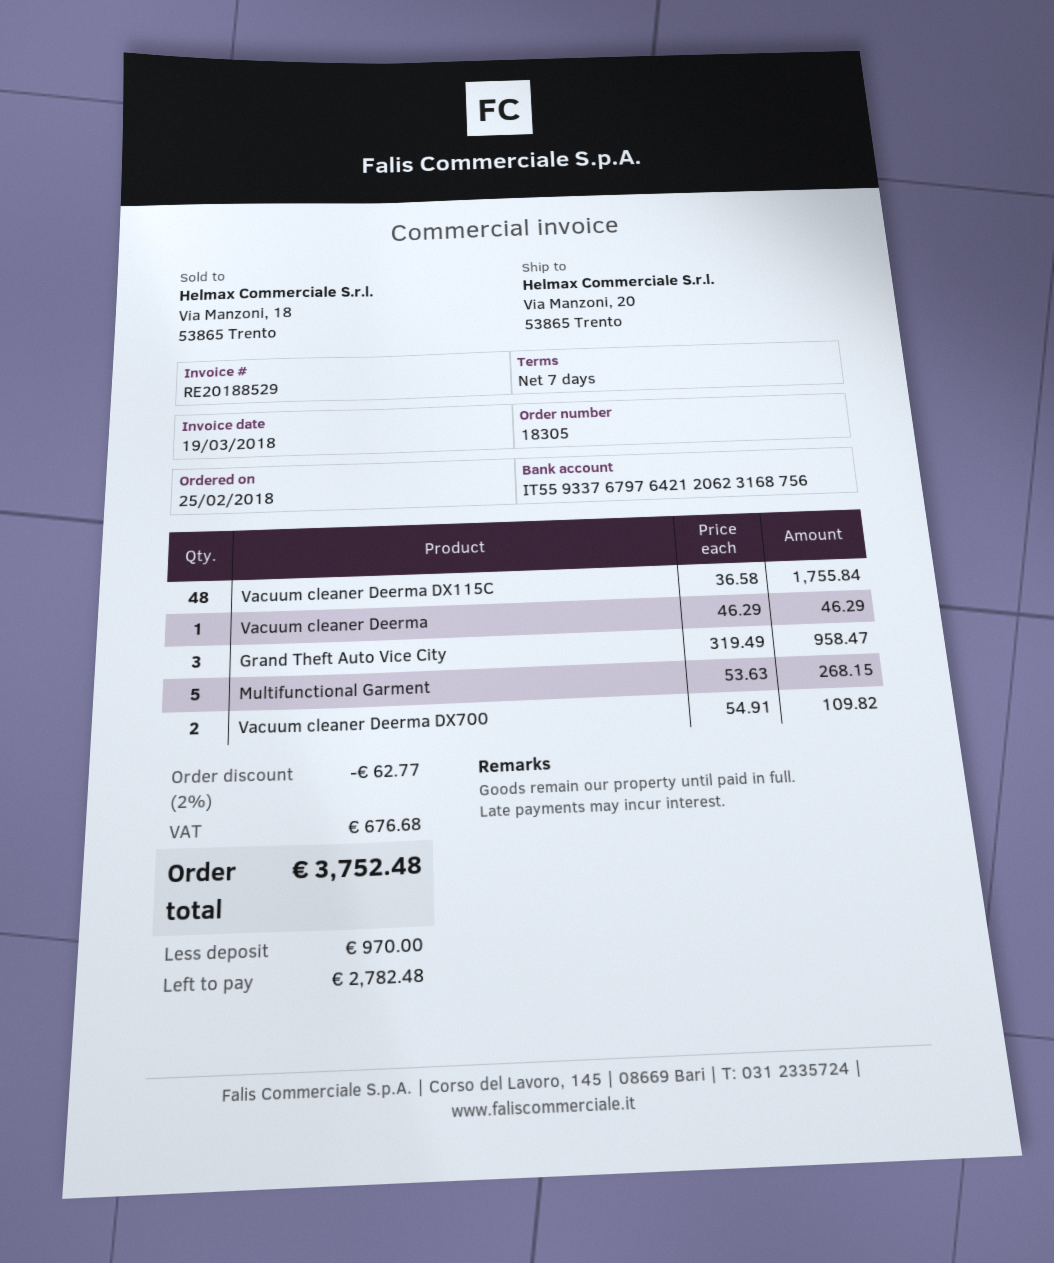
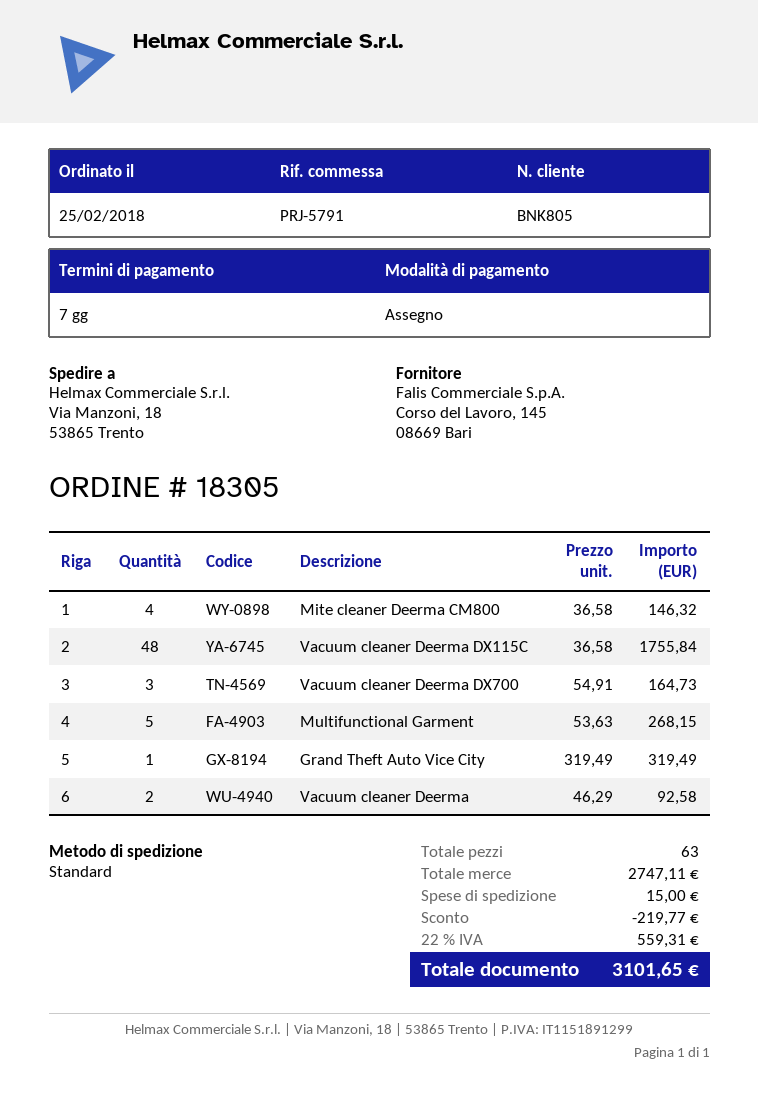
ship to: Via Manzoni, 20, 53865 Trento -> Via Manzoni, 18, 53865 Trento
Vacuum cleaner Deerma: 1 x 46.29 = 46.29 -> 2 x 46.29 = 92.58
Grand Theft Auto Vice City: 3 x 319.49 = 958.47 -> 1 x 319.49 = 319.49
Vacuum cleaner Deerma DX700: 2 x 54.91 = 109.82 -> 3 x 54.91 = 164.73
Mite cleaner Deerma CM800: none -> 4 x 36.58 = 146.32
discount: 62.77 -> 219.77
shipping: none -> 15.00
tax: 676.68 -> 559.31
total: 3752.48 -> 3101.65

